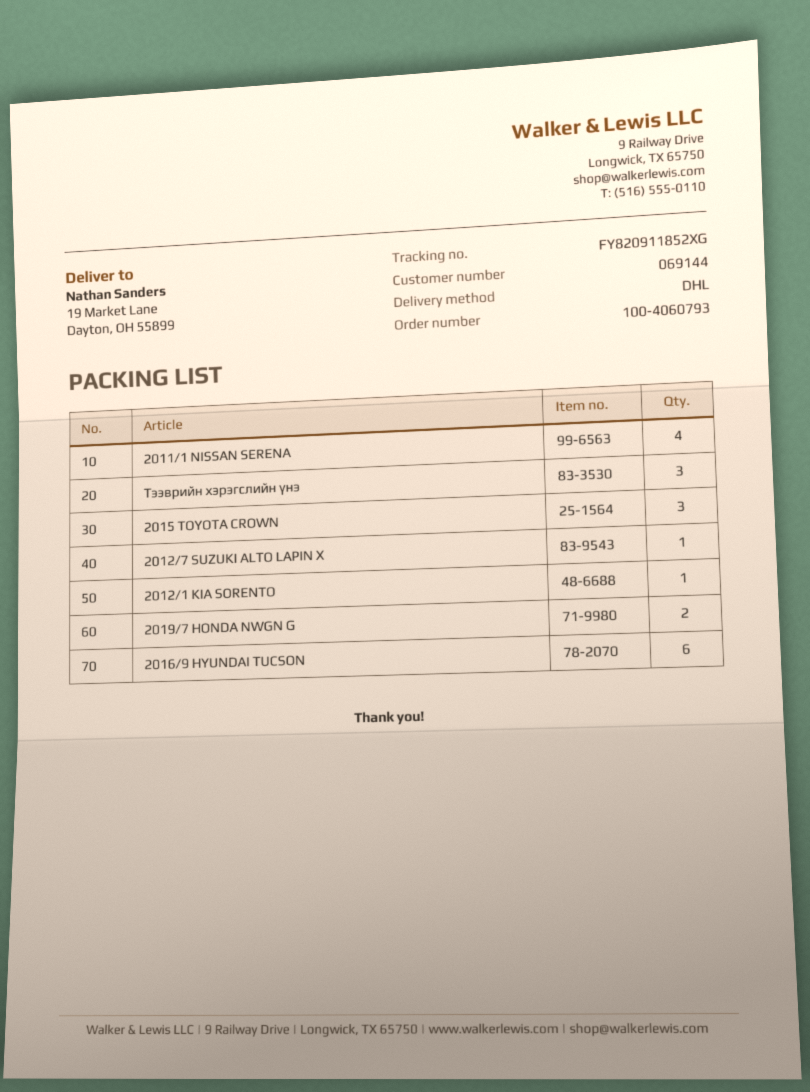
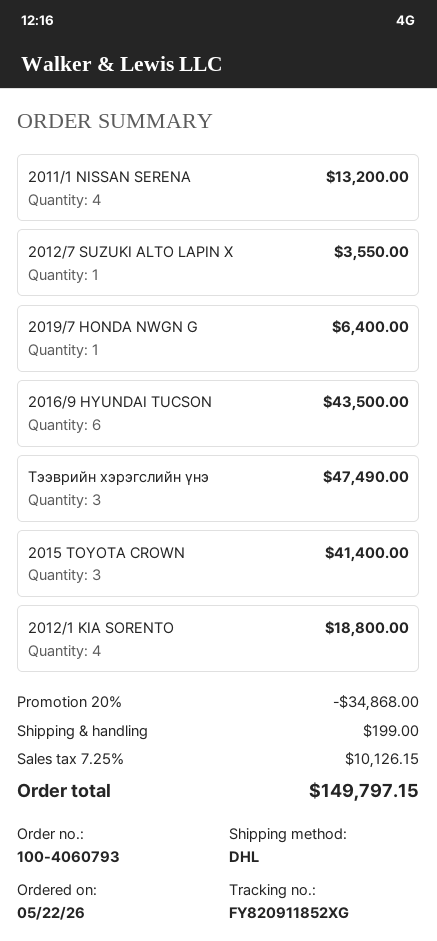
2012/1 KIA SORENTO: 1 -> 4
2019/7 HONDA NWGN G: 2 -> 1

